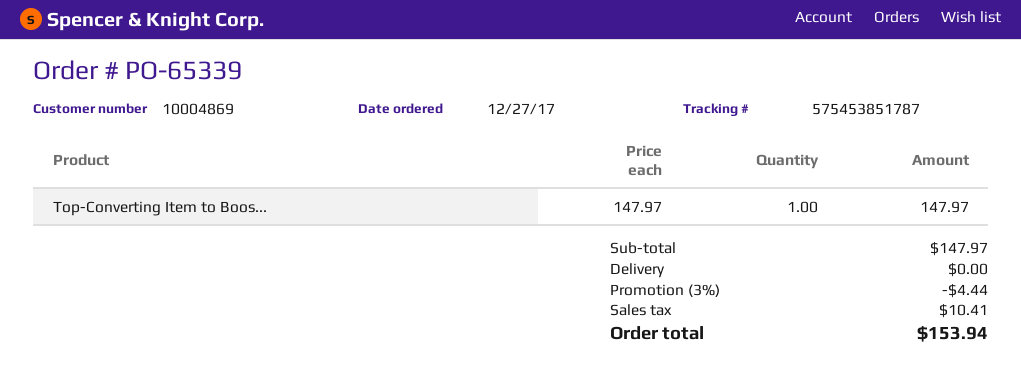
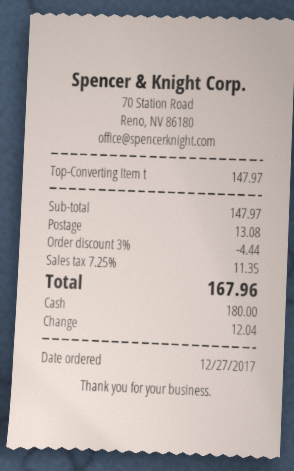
shipping: 0.00 -> 13.08
tax: 10.41 -> 11.35
total: 153.94 -> 167.96

